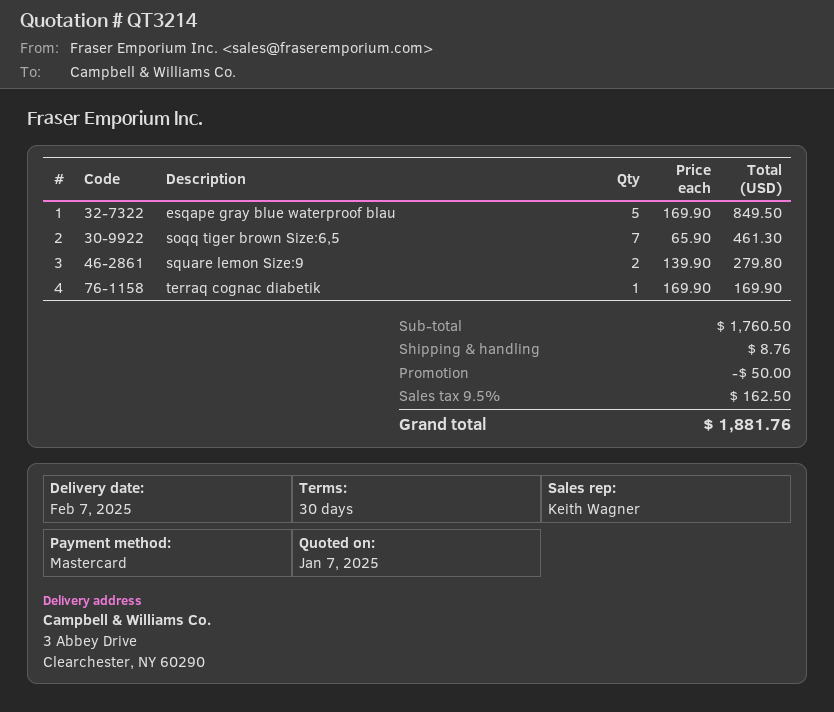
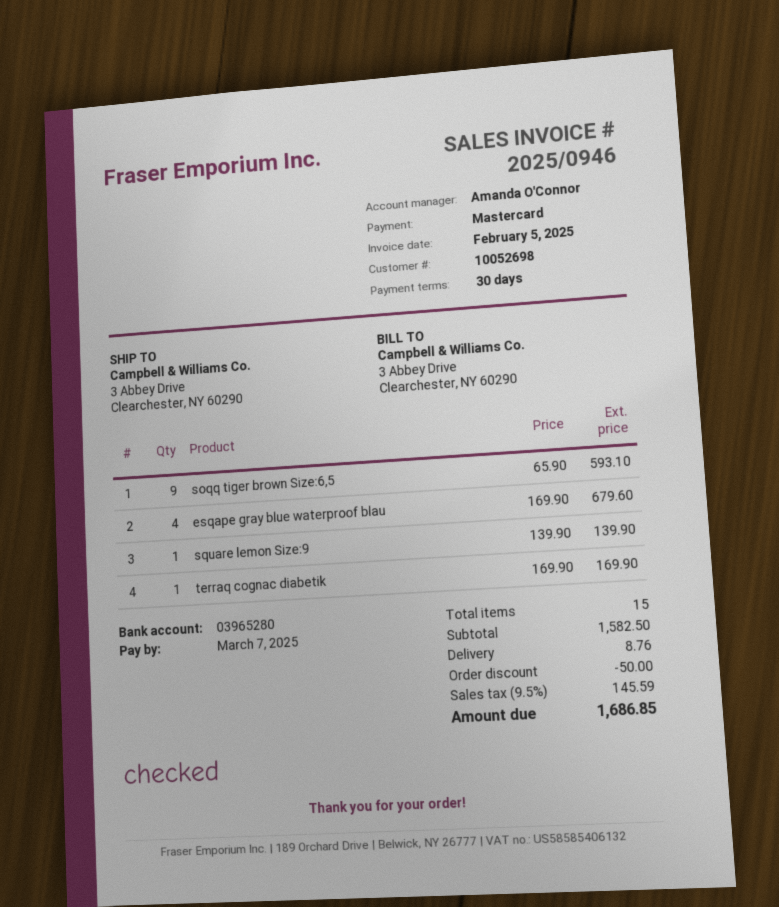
sales rep: Keith Wagner -> Amanda O'Connor
esqape gray blue waterproof blau: 5 x 169.90 = 849.50 -> 4 x 169.90 = 679.60
soqq tiger brown Size:6,5: 7 x 65.90 = 461.30 -> 9 x 65.90 = 593.10
square lemon Size:9: 2 x 139.90 = 279.80 -> 1 x 139.90 = 139.90
subtotal: 1760.50 -> 1582.50
tax: 9.5% = 162.50 -> 9.5% = 145.59
total: 1881.76 -> 1686.85

